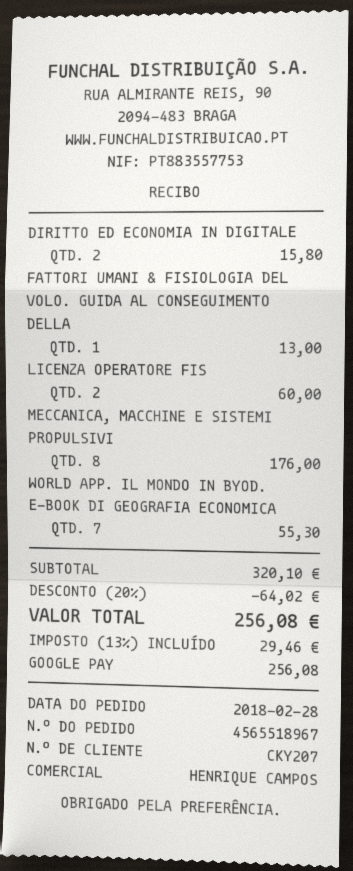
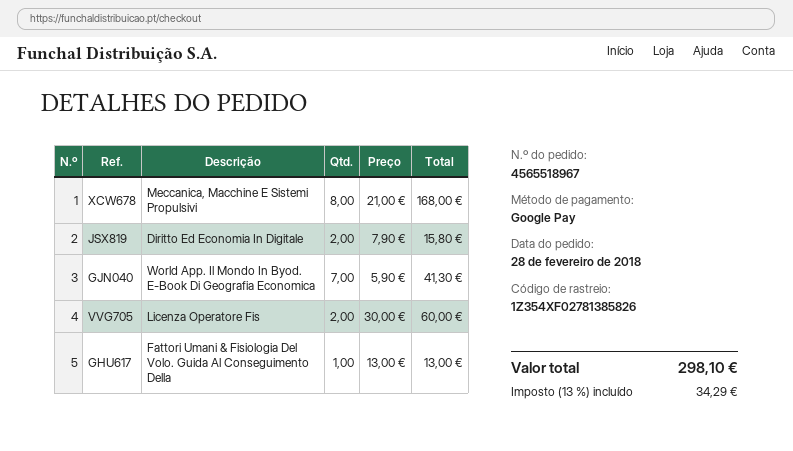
MECCANICA, MACCHINE E SISTEMI PROPULSIVI: 8 for 176.00 -> 8 for 168.00
WORLD APP. IL MONDO IN BYOD. E-BOOK DI GEOGRAFIA ECONOMICA: 7 for 55.30 -> 7 for 41.30
discount: 20% = 64.02 -> none
tax: 13% = 29.46 -> 13% = 34.29
total: 256.08 -> 298.10

